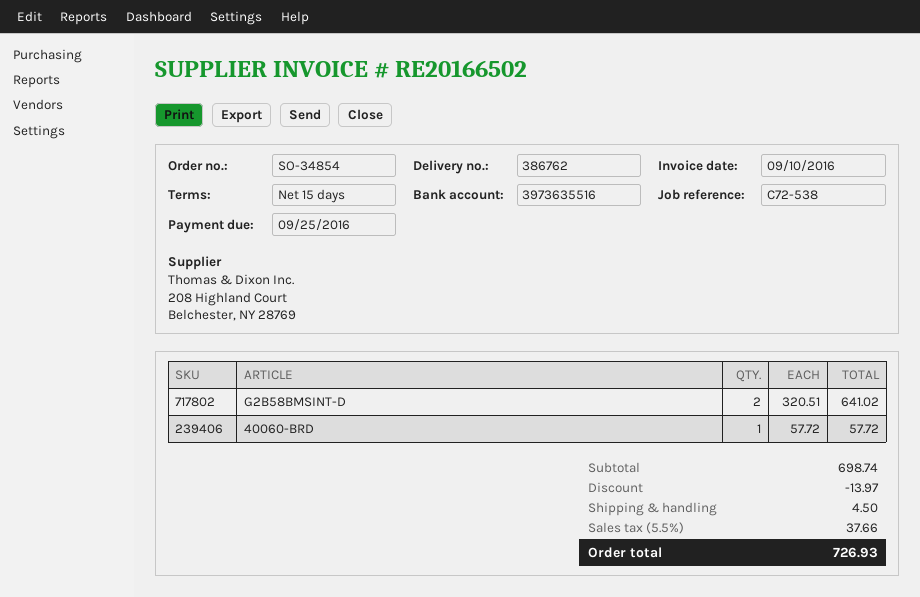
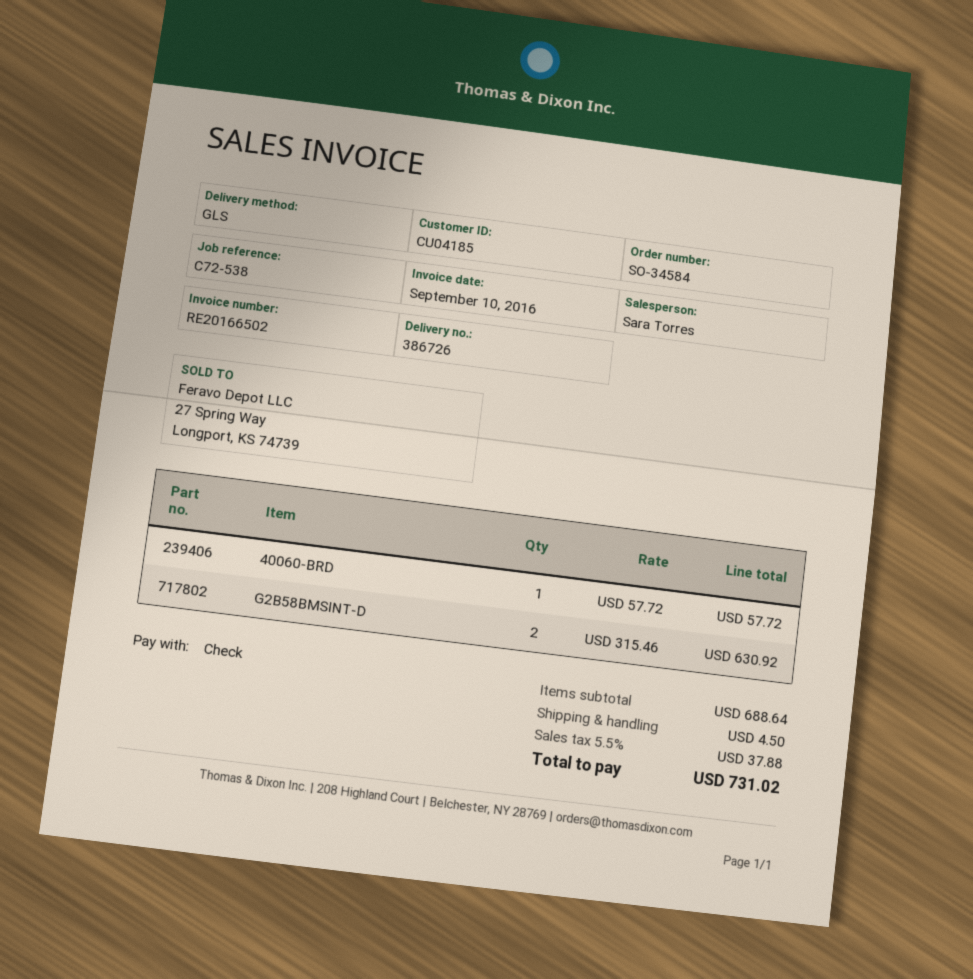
order number: SO-34854 -> SO-34584
delivery note number: 386762 -> 386726
G2B58BMSINT-D: 2 x 320.51 = 641.02 -> 2 x 315.46 = 630.92
subtotal: 698.74 -> 688.64
discount: 13.97 -> none
tax: 5.5% = 37.66 -> 5.5% = 37.88
total: 726.93 -> 731.02

